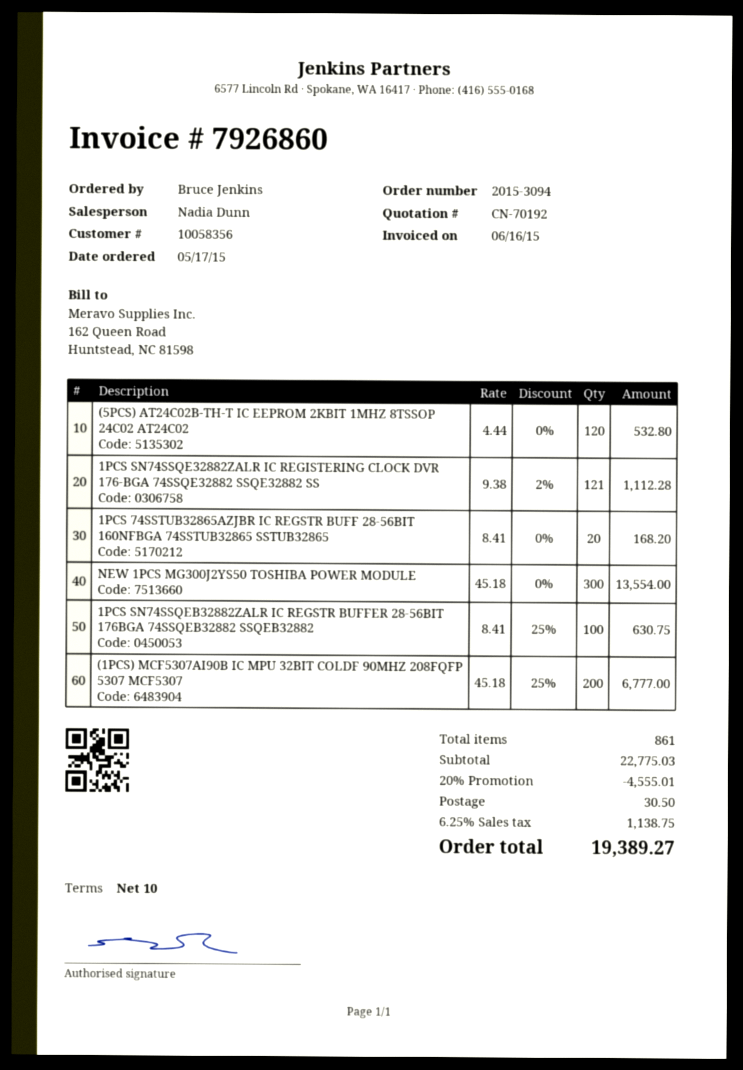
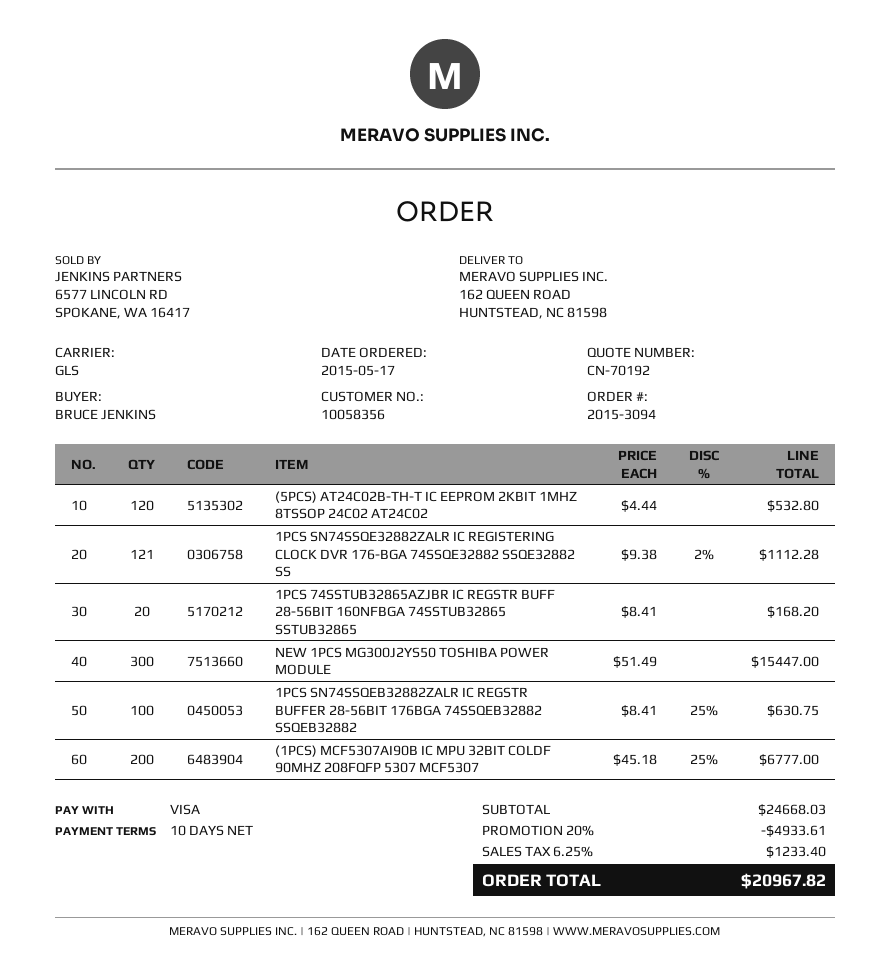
NEW 1PCS MG300J2YS50 TOSHIBA POWER MODULE: 300 x 45.18 = 13554.00 -> 300 x 51.49 = 15447.00
subtotal: 22775.03 -> 24668.03
discount: 20% = 4555.01 -> 20% = 4933.61
shipping: 30.50 -> none
tax: 6.25% = 1138.75 -> 6.25% = 1233.40
total: 19389.27 -> 20967.82

